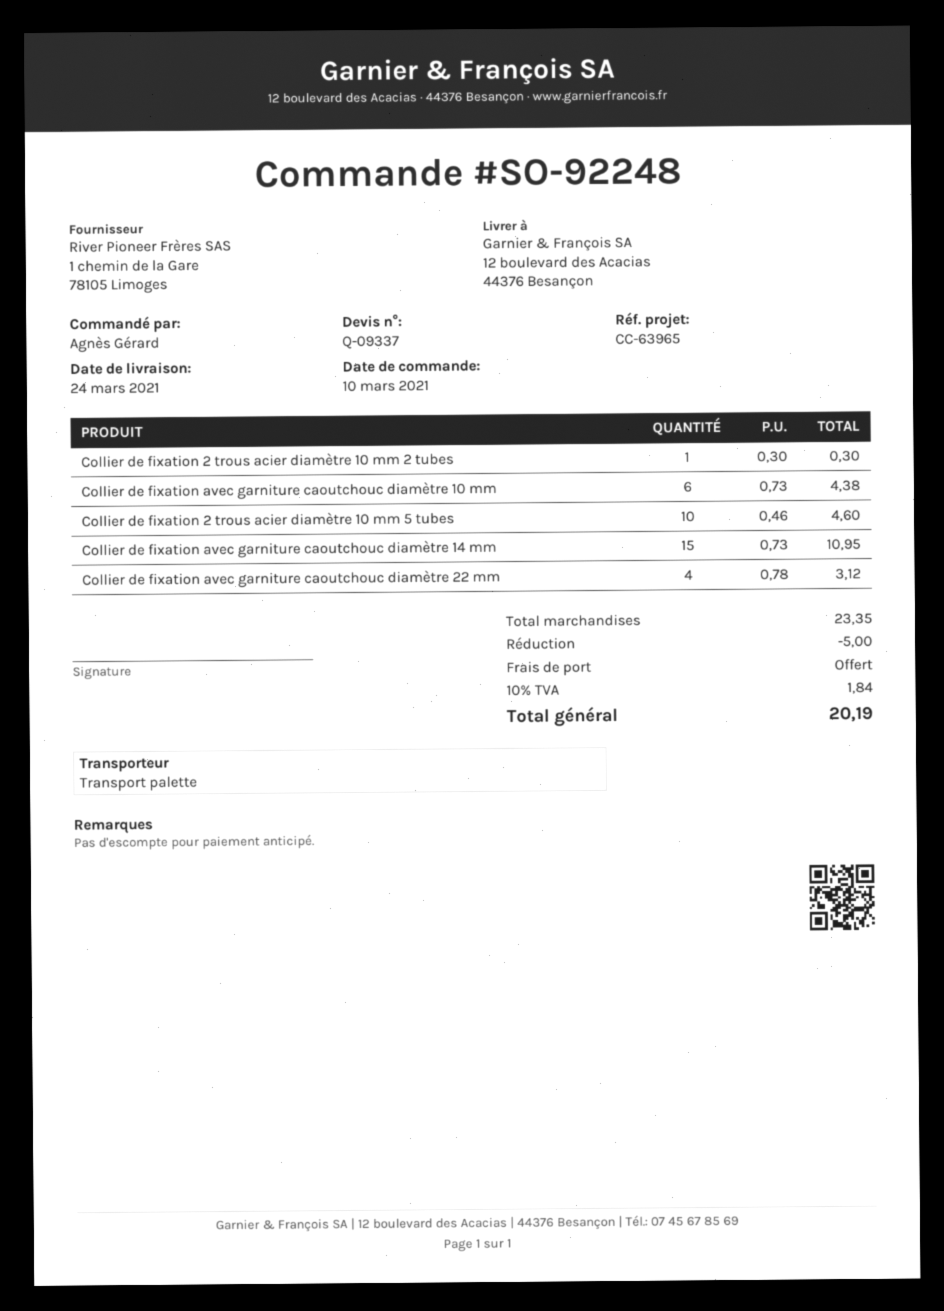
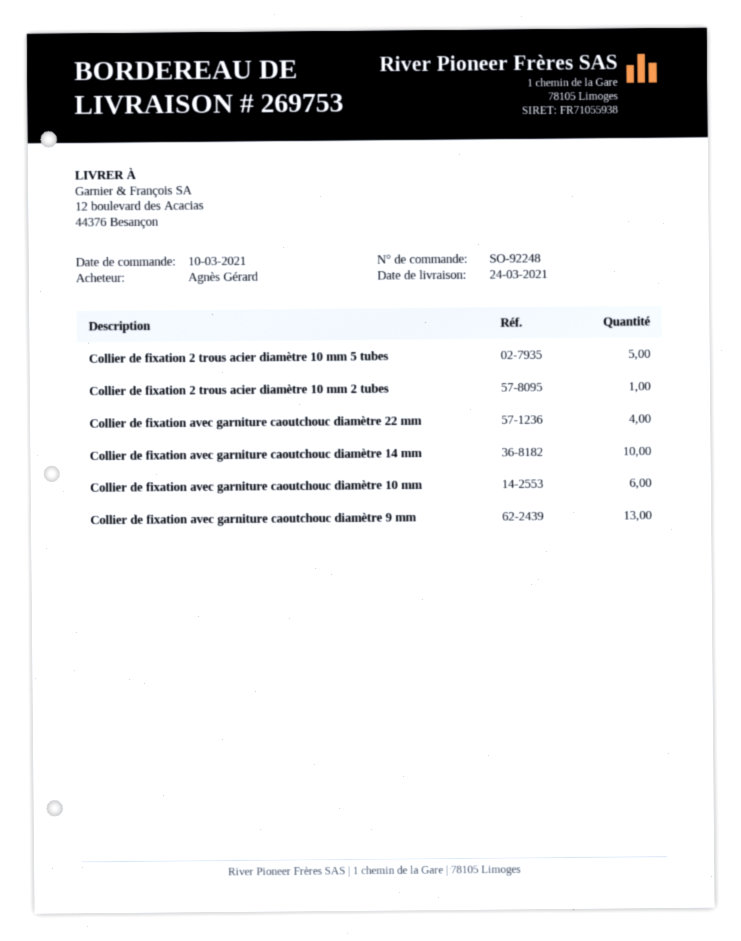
Collier de fixation 2 trous acier diamètre 10 mm 5 tubes: 10 -> 5
Collier de fixation avec garniture caoutchouc diamètre 14 mm: 15 -> 10
Collier de fixation avec garniture caoutchouc diamètre 9 mm: none -> 13

